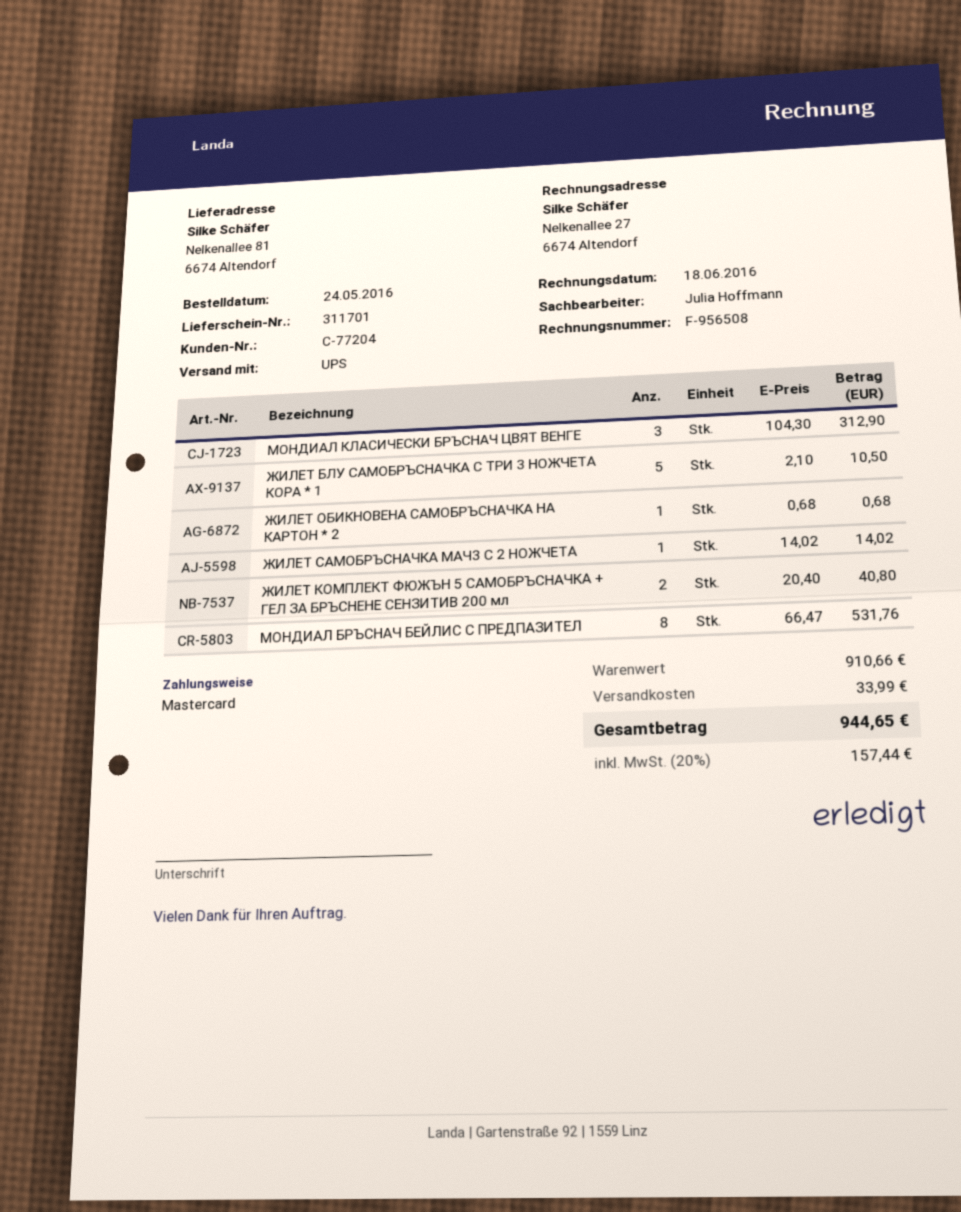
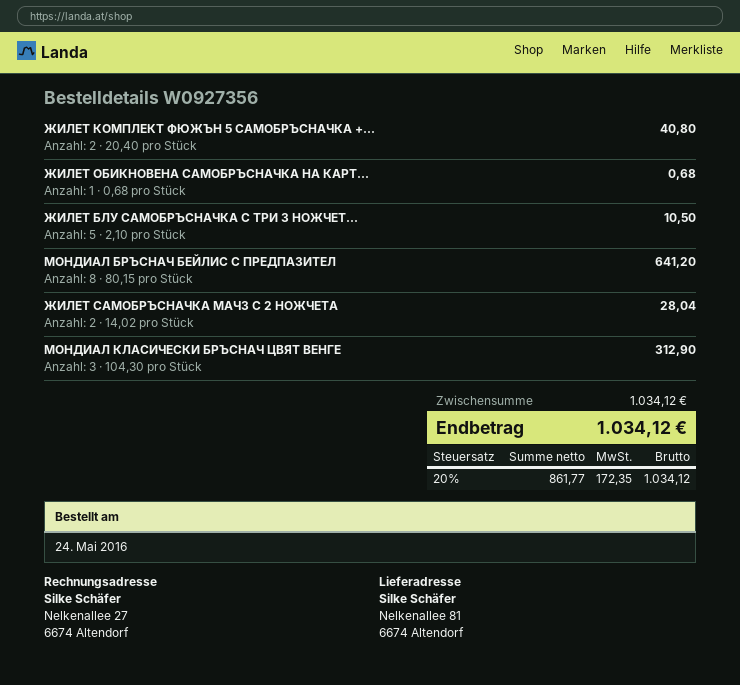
ЖИЛЕТ САМОБРЪСНАЧКА МАЧ3 С 2 НОЖЧЕТА: 1 x 14.02 = 14.02 -> 2 x 14.02 = 28.04
МОНДИАЛ БРЪСНАЧ БЕЙЛИС С ПРЕДПАЗИТЕЛ: 8 x 66.47 = 531.76 -> 8 x 80.15 = 641.20
subtotal: 910.66 -> 1034.12
shipping: 33.99 -> none
tax: 20% = 157.44 -> 20% = 172.35
total: 944.65 -> 1034.12

